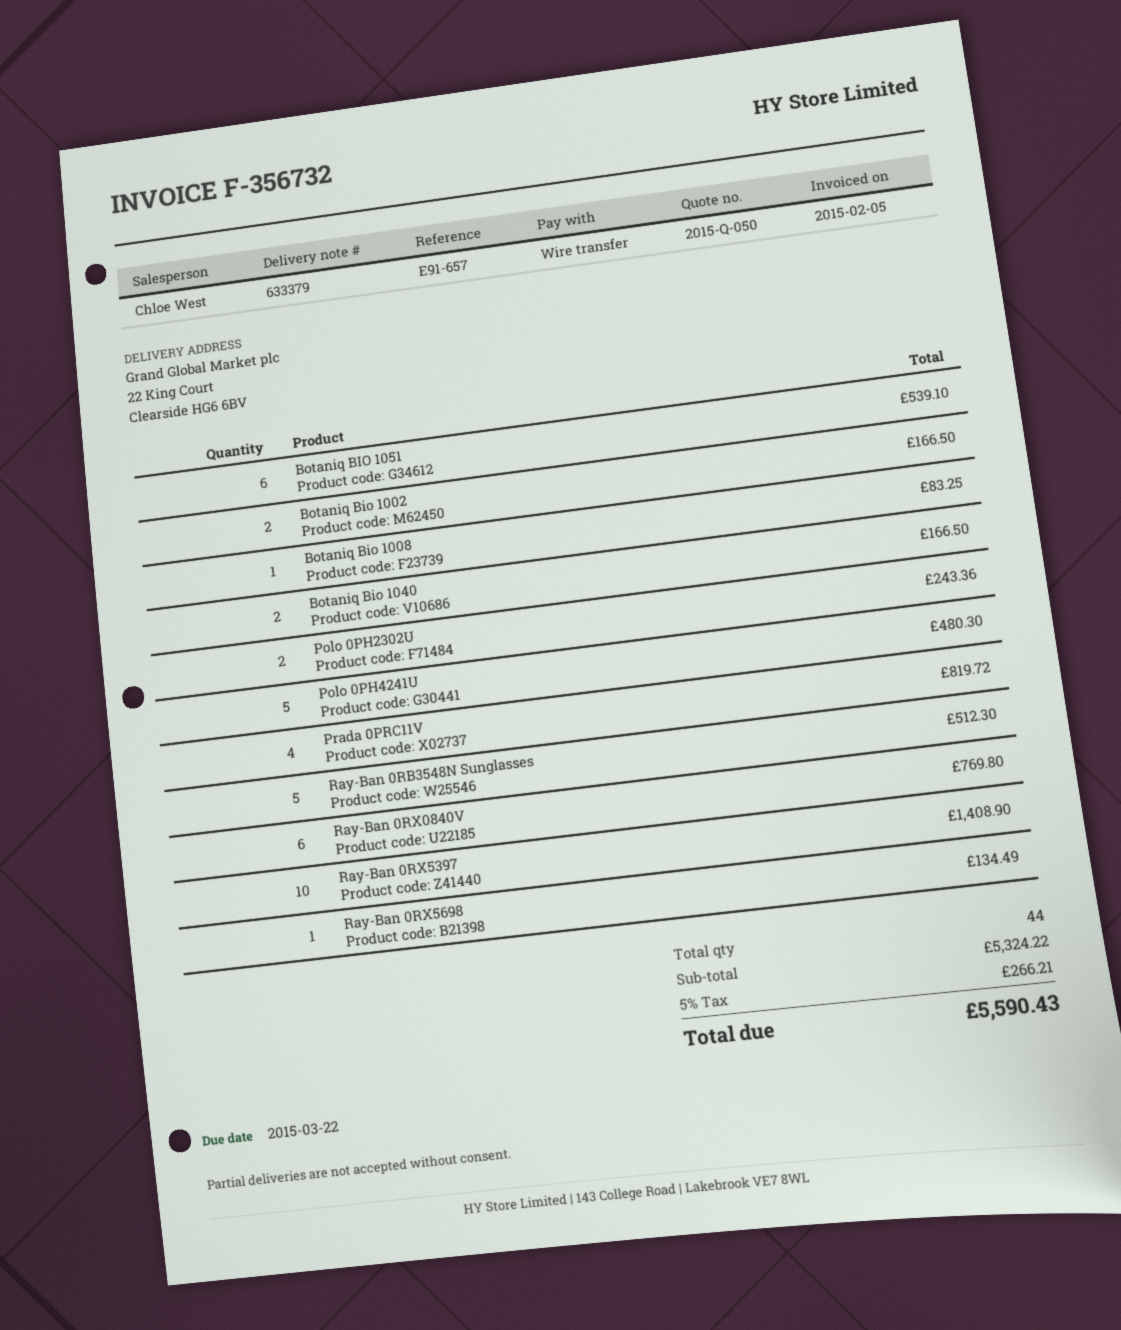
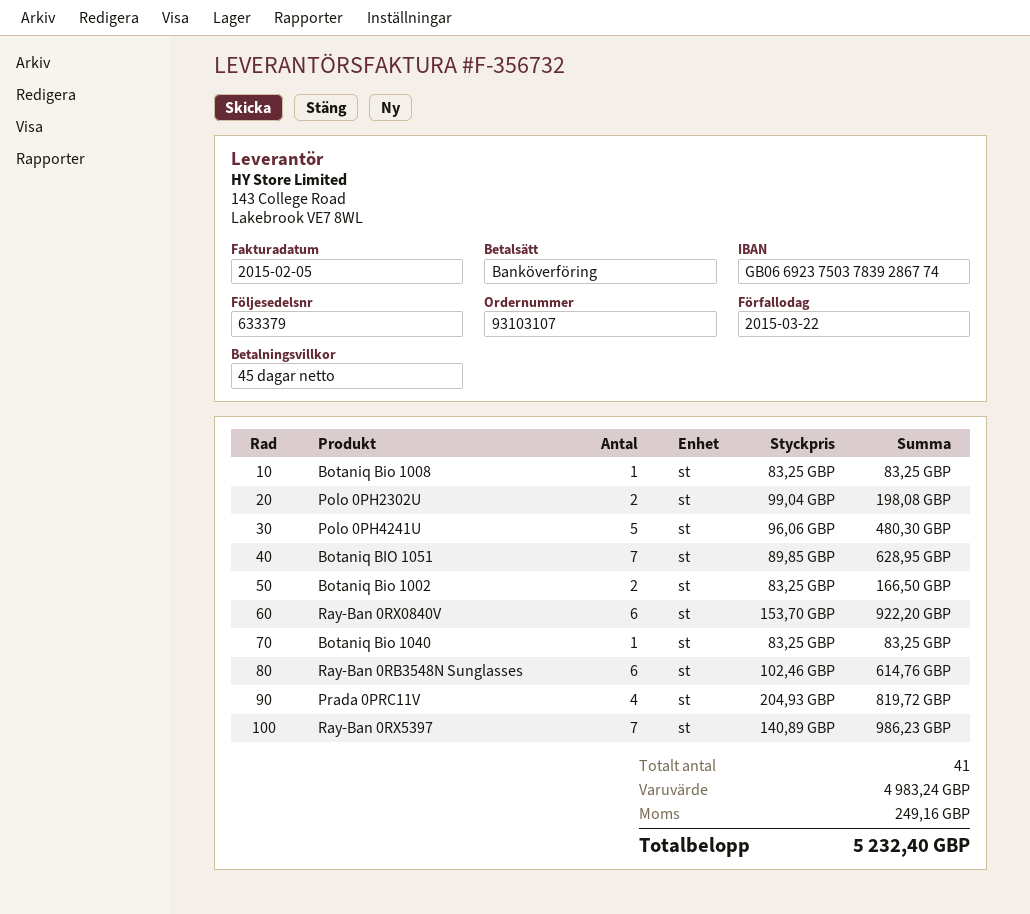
Botaniq BIO 1051: 6 for 539.10 -> 7 for 628.95
Botaniq Bio 1040: 2 for 166.50 -> 1 for 83.25
Polo 0PH2302U: 2 for 243.36 -> 2 for 198.08
Ray-Ban 0RB3548N Sunglasses: 5 for 512.30 -> 6 for 614.76
Ray-Ban 0RX0840V: 6 for 769.80 -> 6 for 922.20
Ray-Ban 0RX5397: 10 for 1408.90 -> 7 for 986.23
Ray-Ban 0RX5698: 1 for 134.49 -> none
total quantity: 44 -> 41
subtotal: 5324.22 -> 4983.24
tax: 266.21 -> 249.16
total: 5590.43 -> 5232.40

